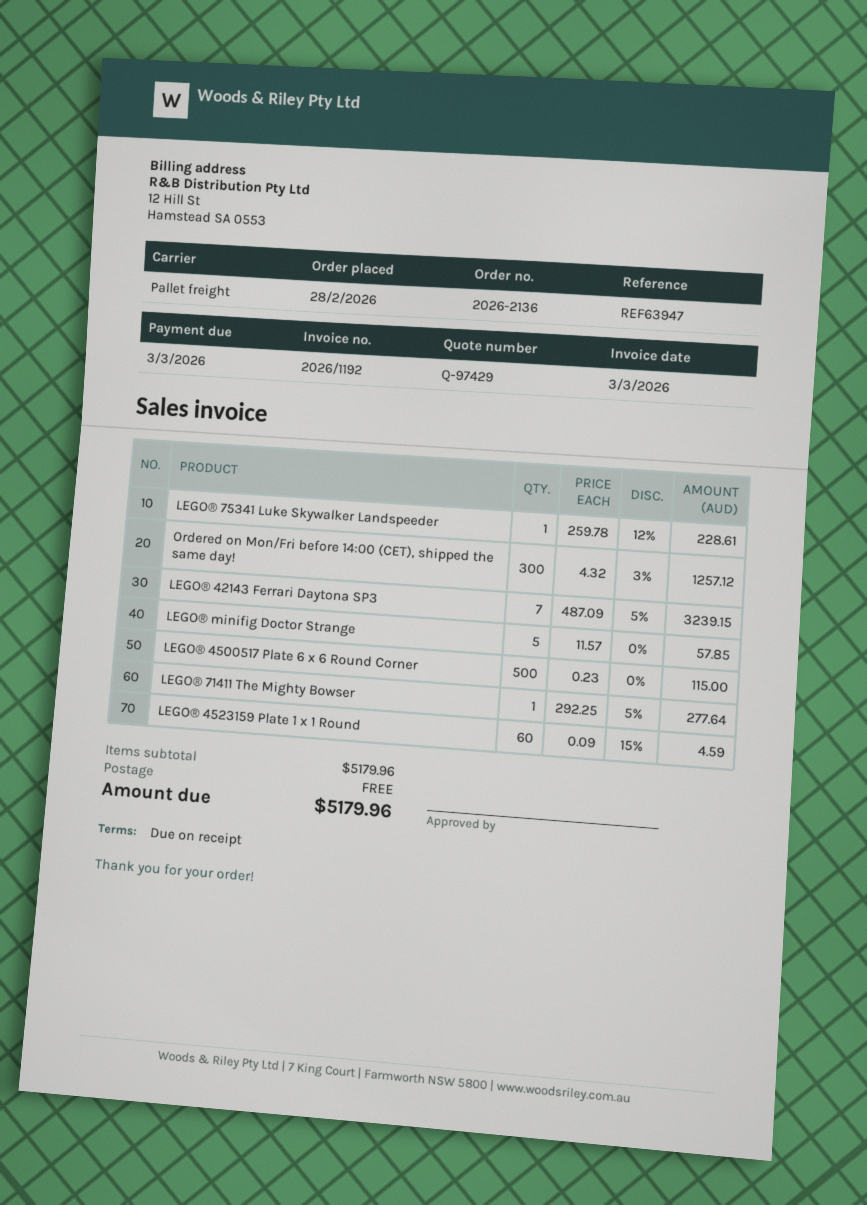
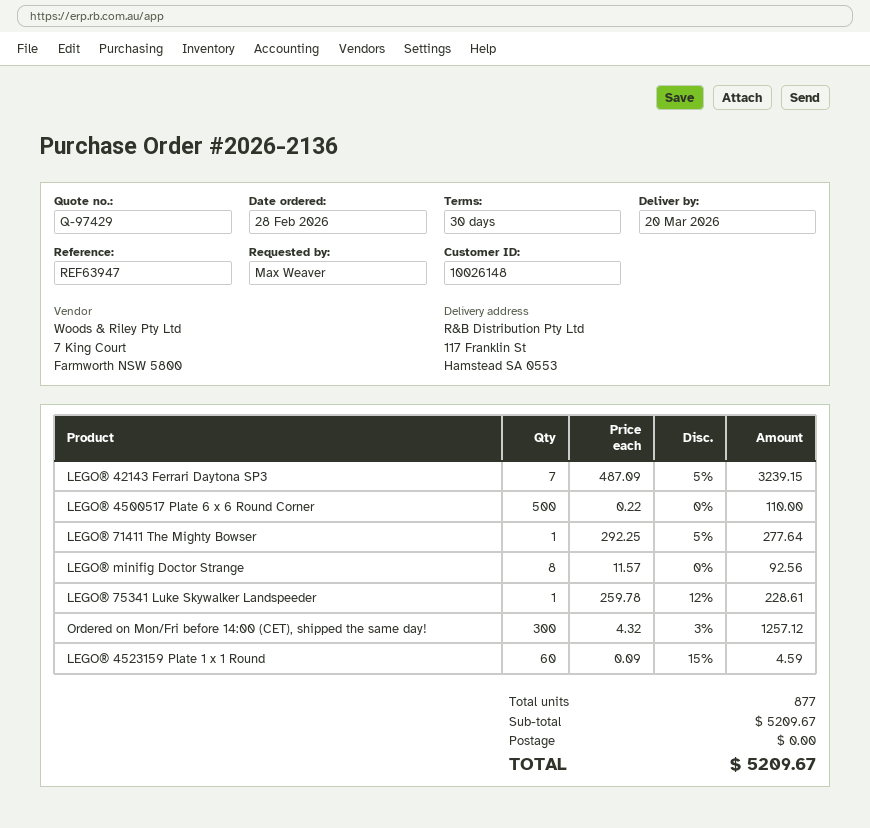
payment terms: on receipt -> 30 days
LEGO® minifig Doctor Strange: 5 x 11.57 = 57.85 -> 8 x 11.57 = 92.56
LEGO® 4500517 Plate 6 x 6 Round Corner: 500 x 0.23 = 115.00 -> 500 x 0.22 = 110.00
subtotal: 5179.96 -> 5209.67
total: 5179.96 -> 5209.67

